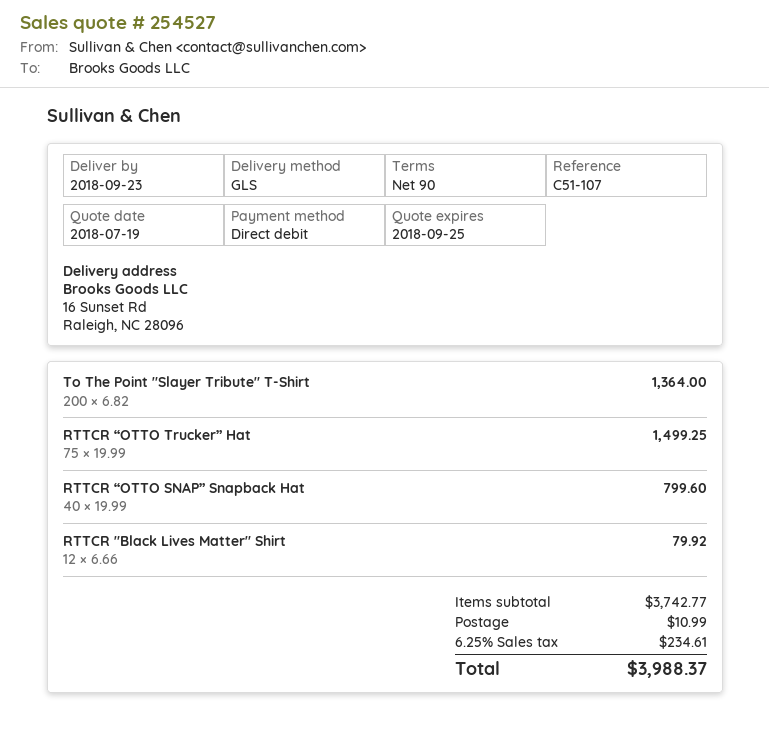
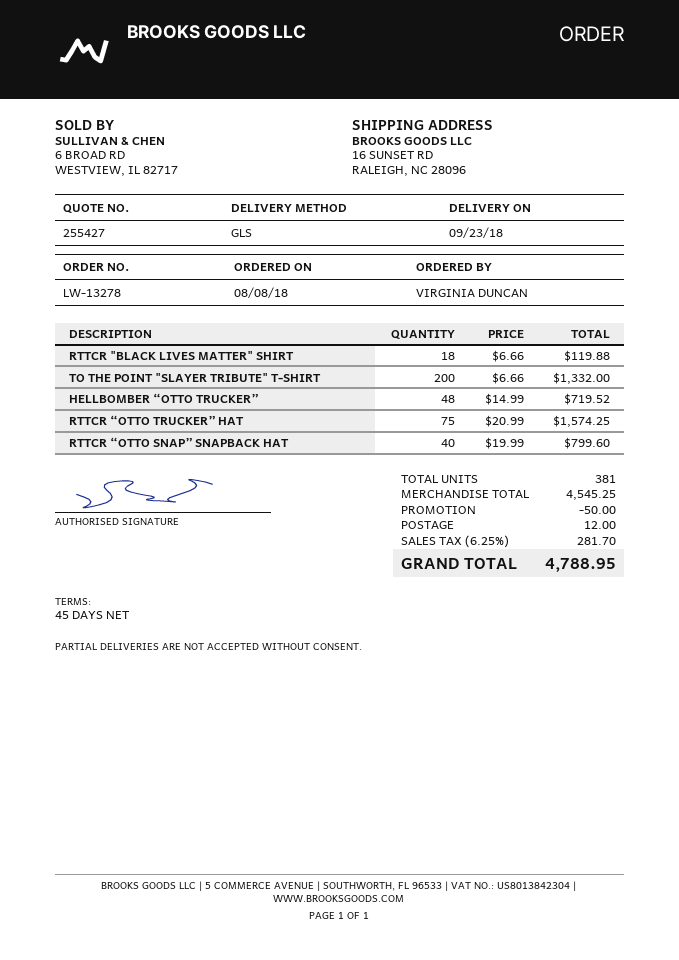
quote number: 254527 -> 255427
payment terms: 90 days -> 45 days
To The Point "Slayer Tribute" T-Shirt: 200 x 6.82 = 1364.00 -> 200 x 6.66 = 1332.00
RTTCR “OTTO Trucker” Hat: 75 x 19.99 = 1499.25 -> 75 x 20.99 = 1574.25
RTTCR "Black Lives Matter" Shirt: 12 x 6.66 = 79.92 -> 18 x 6.66 = 119.88
HELLBOMBER “OTTO TRUCKER”: none -> 48 x 14.99 = 719.52
subtotal: 3742.77 -> 4545.25
discount: none -> 50.00
shipping: 10.99 -> 12.00
tax: 6.25% = 234.61 -> 6.25% = 281.70
total: 3988.37 -> 4788.95

